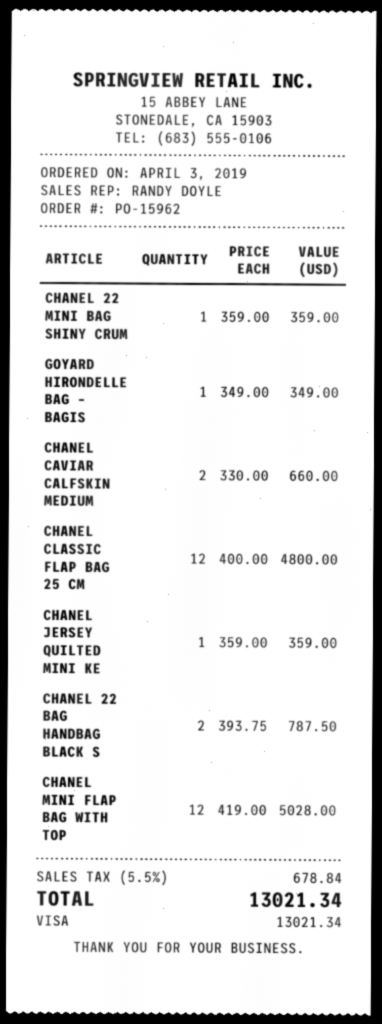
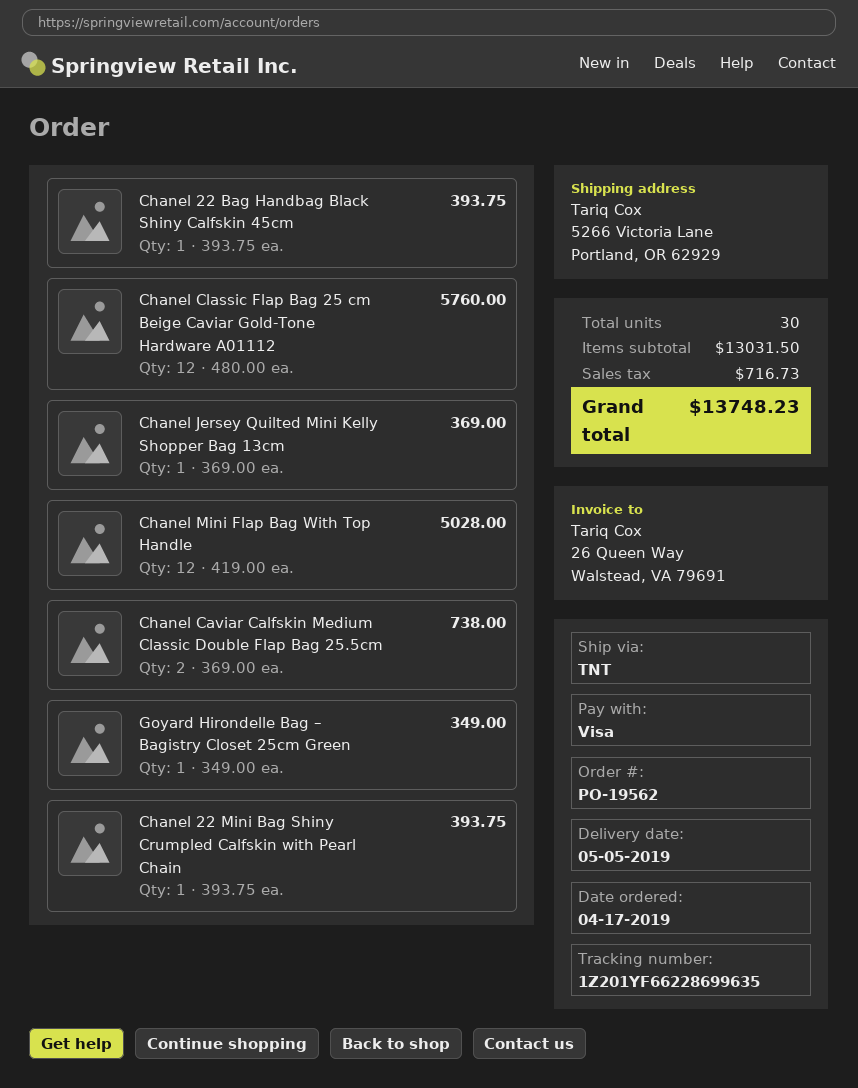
order number: PO-15962 -> PO-19562
order date: 2019-04-03 -> 2019-04-17
CHANEL 22 MINI BAG SHINY CRUM: 1 x 359.00 = 359.00 -> 1 x 393.75 = 393.75
CHANEL CAVIAR CALFSKIN MEDIUM: 2 x 330.00 = 660.00 -> 2 x 369.00 = 738.00
CHANEL CLASSIC FLAP BAG 25 CM: 12 x 400.00 = 4800.00 -> 12 x 480.00 = 5760.00
CHANEL JERSEY QUILTED MINI KE: 1 x 359.00 = 359.00 -> 1 x 369.00 = 369.00
CHANEL 22 BAG HANDBAG BLACK S: 2 x 393.75 = 787.50 -> 1 x 393.75 = 393.75
tax: 678.84 -> 716.73
total: 13021.34 -> 13748.23

